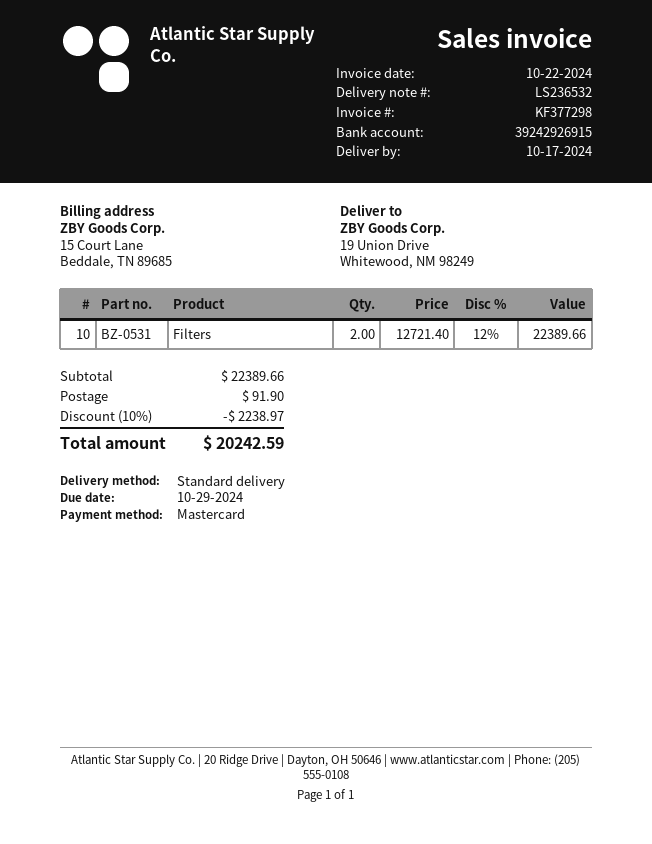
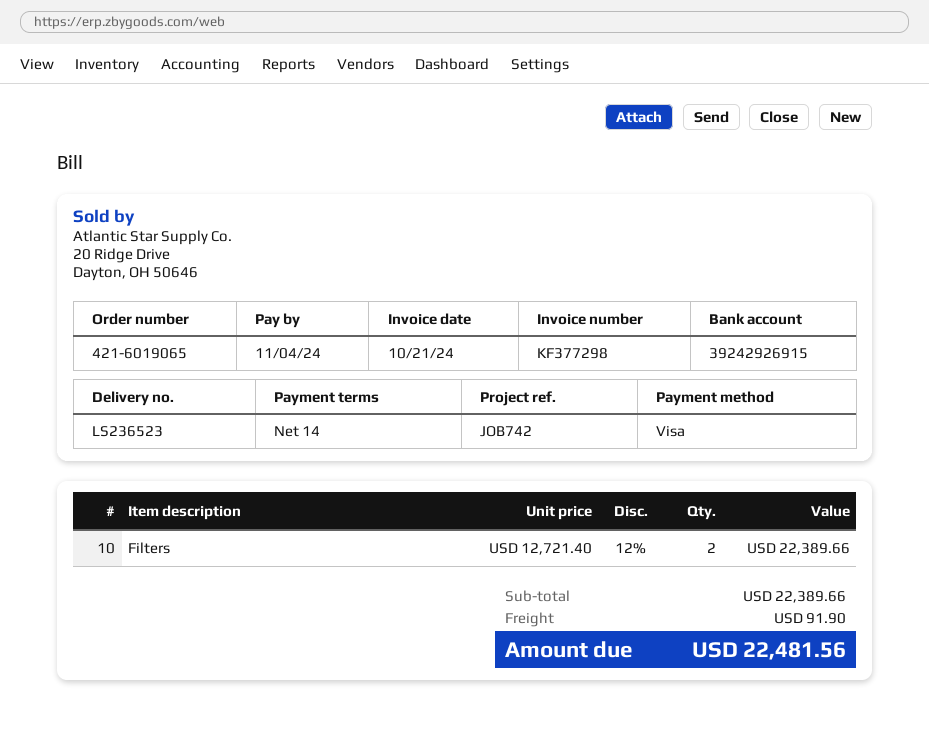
delivery note number: LS236532 -> LS236523
invoice date: 2024-10-22 -> 2024-10-21
due date: 2024-10-29 -> 2024-11-04
payment method: Mastercard -> Visa
discount: 10% = 2238.97 -> none
total: 20242.59 -> 22481.56

